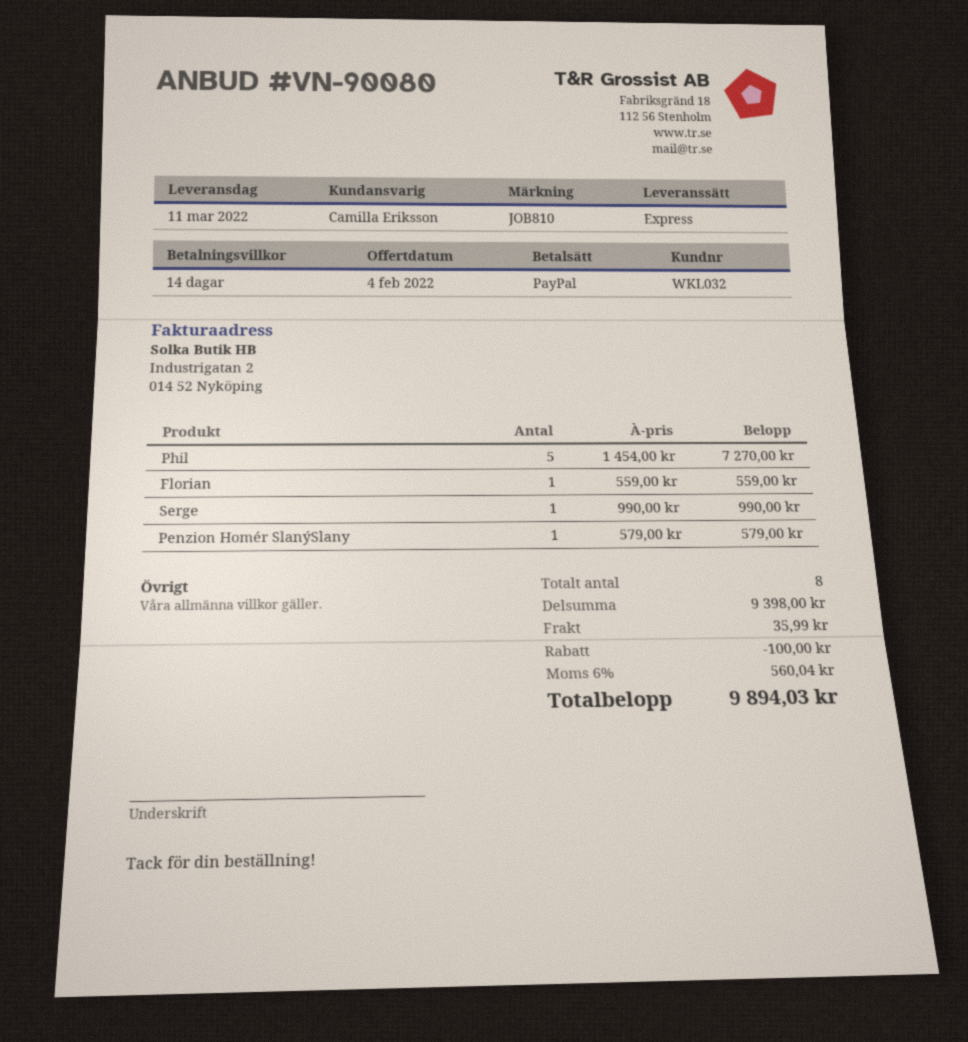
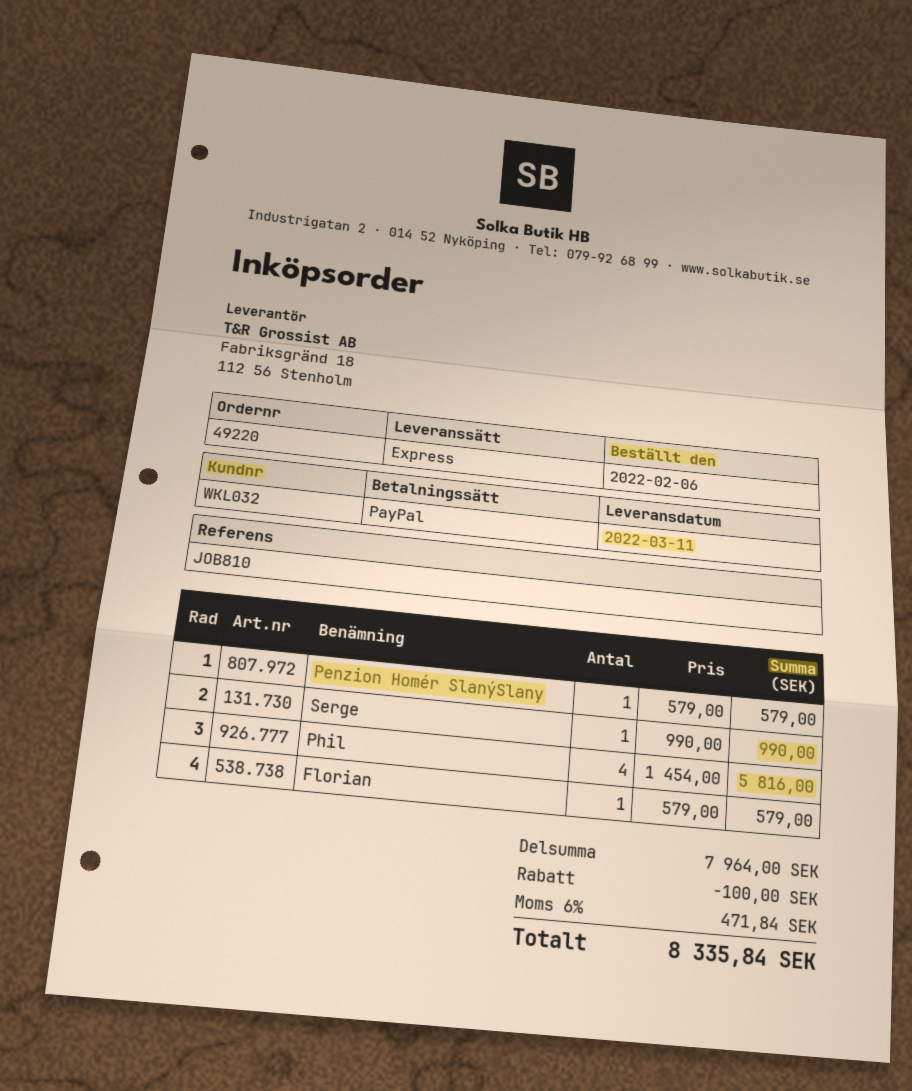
Phil: 5 x 1454.00 = 7270.00 -> 4 x 1454.00 = 5816.00
Florian: 1 x 559.00 = 559.00 -> 1 x 579.00 = 579.00
subtotal: 9398.00 -> 7964.00
shipping: 35.99 -> none
tax: 6% = 560.04 -> 6% = 471.84
total: 9894.03 -> 8335.84

